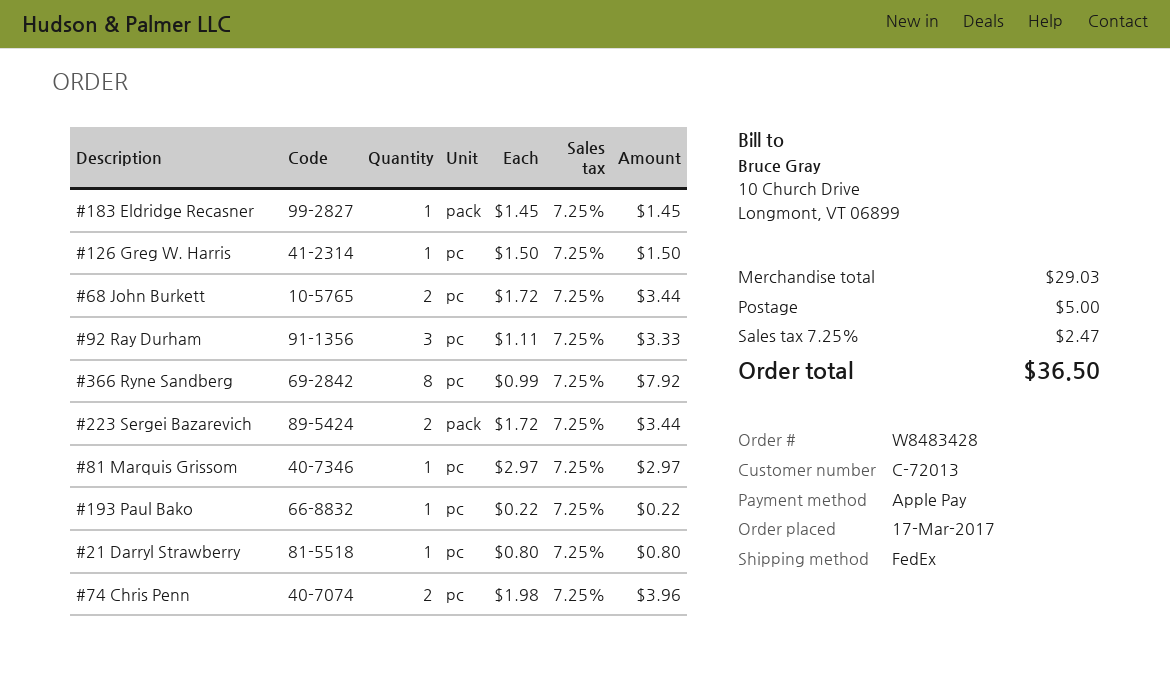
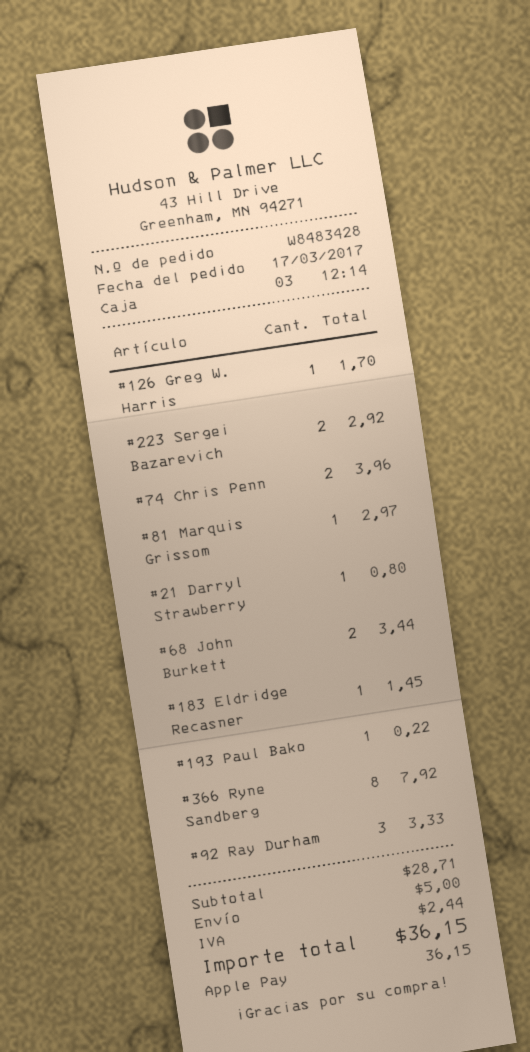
#126 Greg W. Harris: 1 for 1.50 -> 1 for 1.70
#223 Sergei Bazarevich: 2 for 3.44 -> 2 for 2.92
subtotal: 29.03 -> 28.71
tax: 2.47 -> 2.44
total: 36.50 -> 36.15

